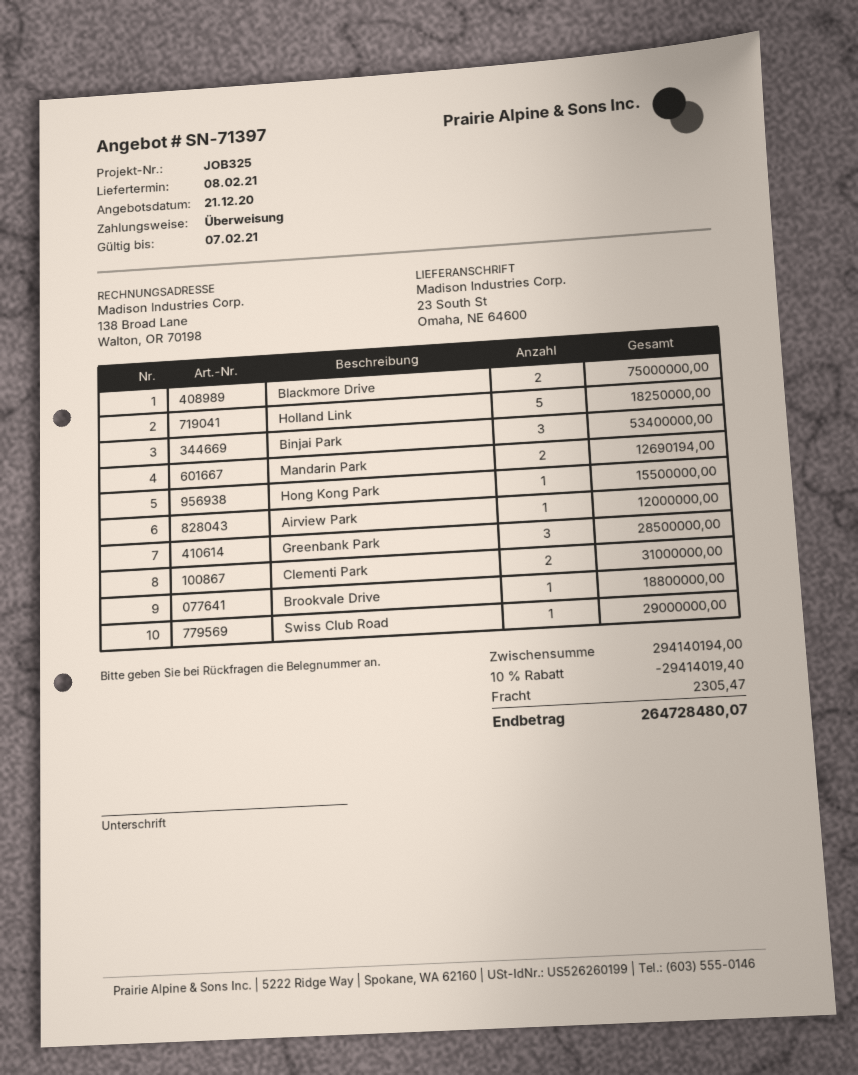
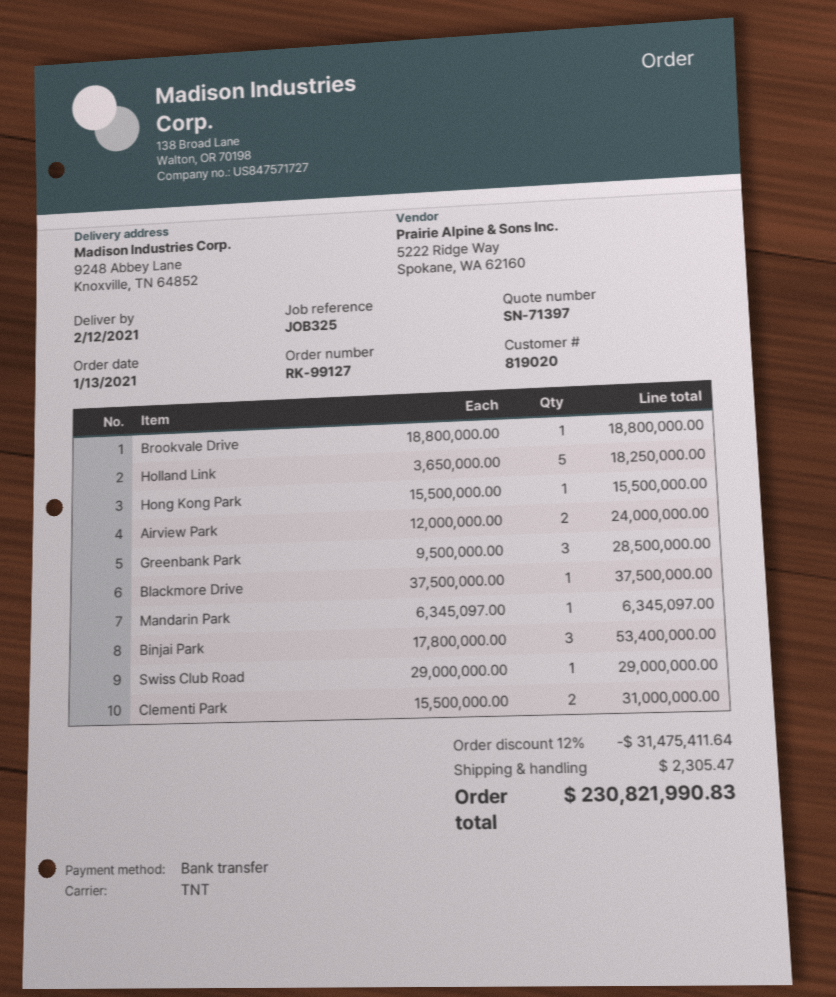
delivery date: 2021-02-08 -> 2021-02-12
ship to: 23 South St, Omaha, NE 64600 -> 9248 Abbey Lane, Knoxville, TN 64852
Blackmore Drive: 2 for 75000000.00 -> 1 for 37500000.00
Mandarin Park: 2 for 12690194.00 -> 1 for 6345097.00
Airview Park: 1 for 12000000.00 -> 2 for 24000000.00
discount: 10% = 29414019.40 -> 12% = 31475411.64
total: 264728480.07 -> 230821990.83

